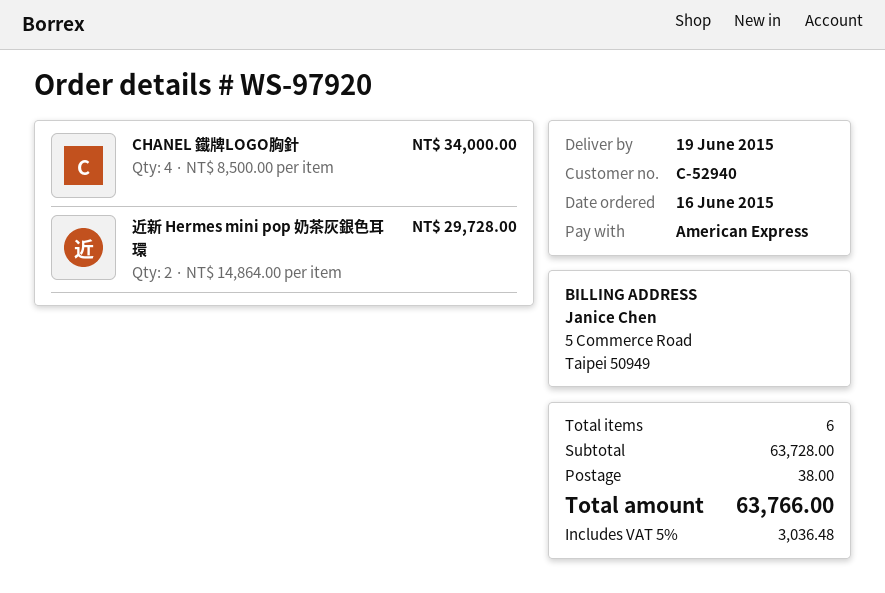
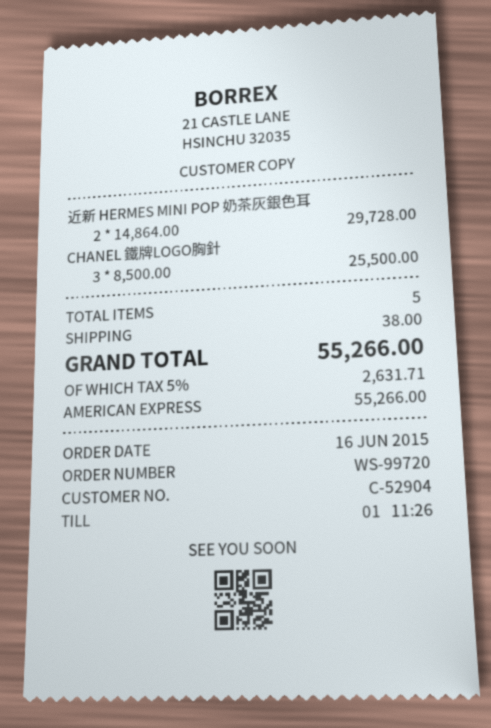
order number: WS-97920 -> WS-99720
customer number: C-52940 -> C-52904
CHANEL 鐵牌LOGO胸針: 4 x 8500.00 = 34000.00 -> 3 x 8500.00 = 25500.00
total quantity: 6 -> 5
tax: 5% = 3036.48 -> 5% = 2631.71
total: 63766.00 -> 55266.00

